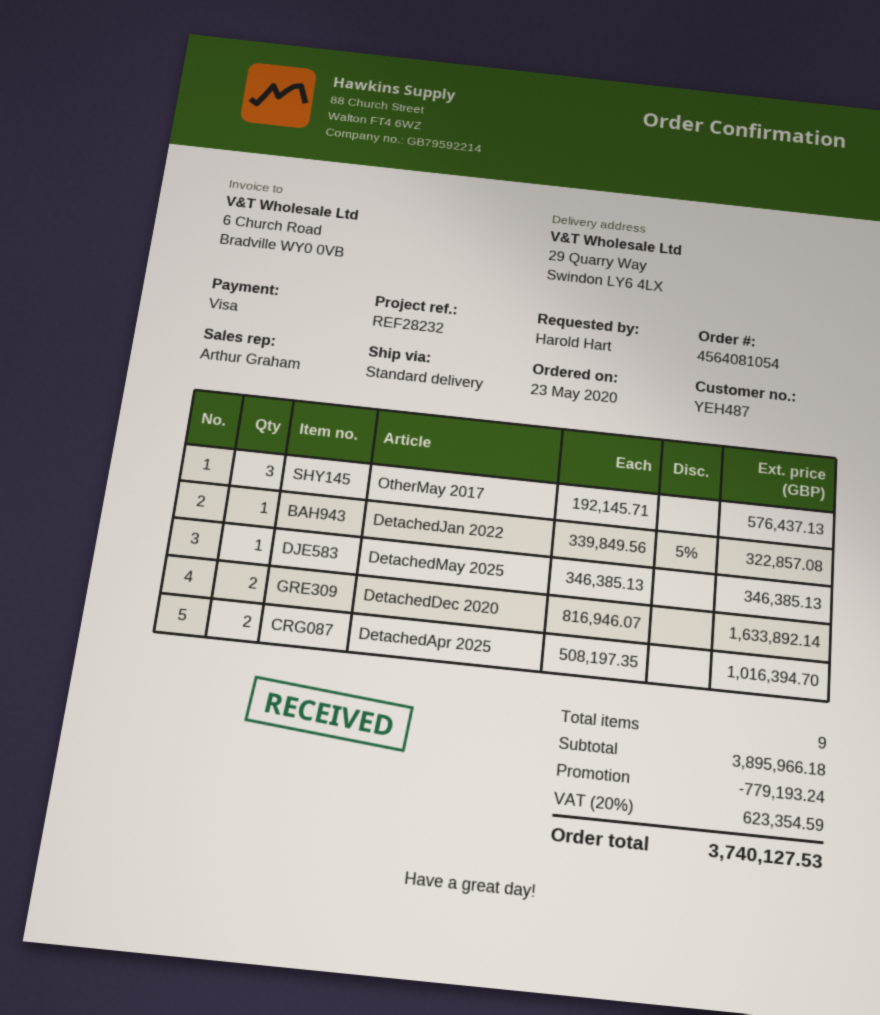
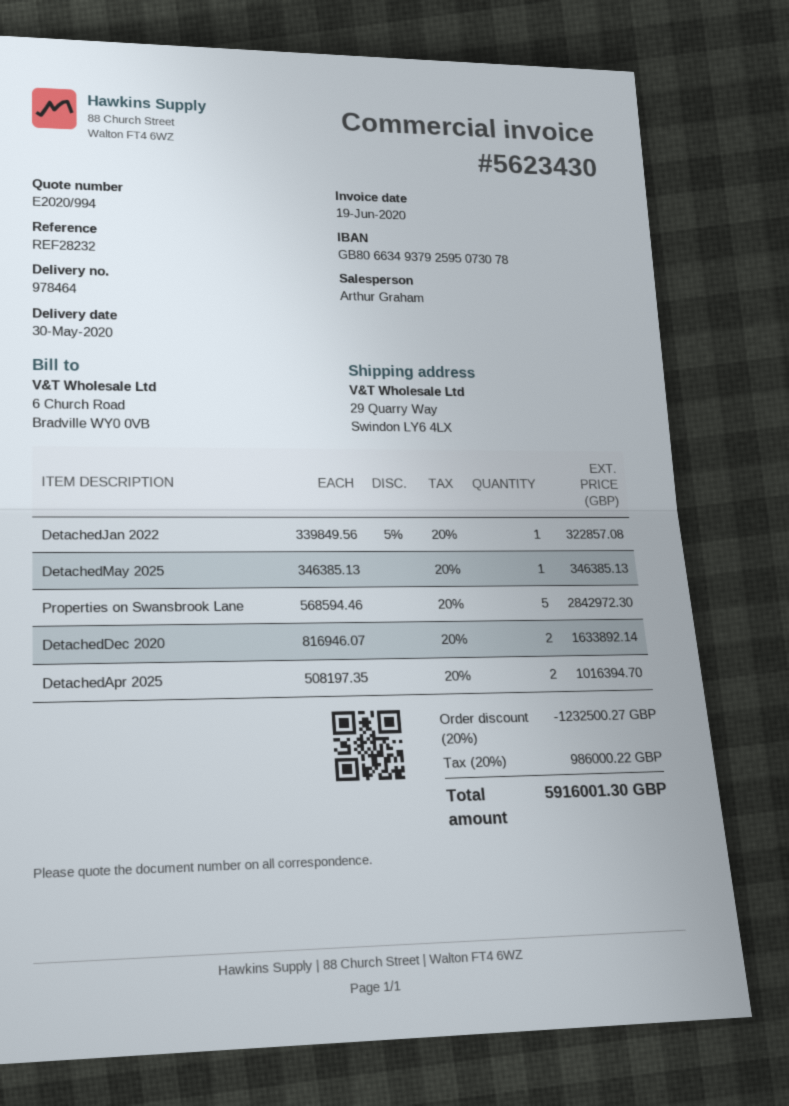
OtherMay 2017: 3 x 192145.71 = 576437.13 -> none
Properties on Swansbrook Lane: none -> 5 x 568594.46 = 2842972.30
discount: 779193.24 -> 1232500.27
tax: 20% = 623354.59 -> 20% = 986000.22
total: 3740127.53 -> 5916001.30

